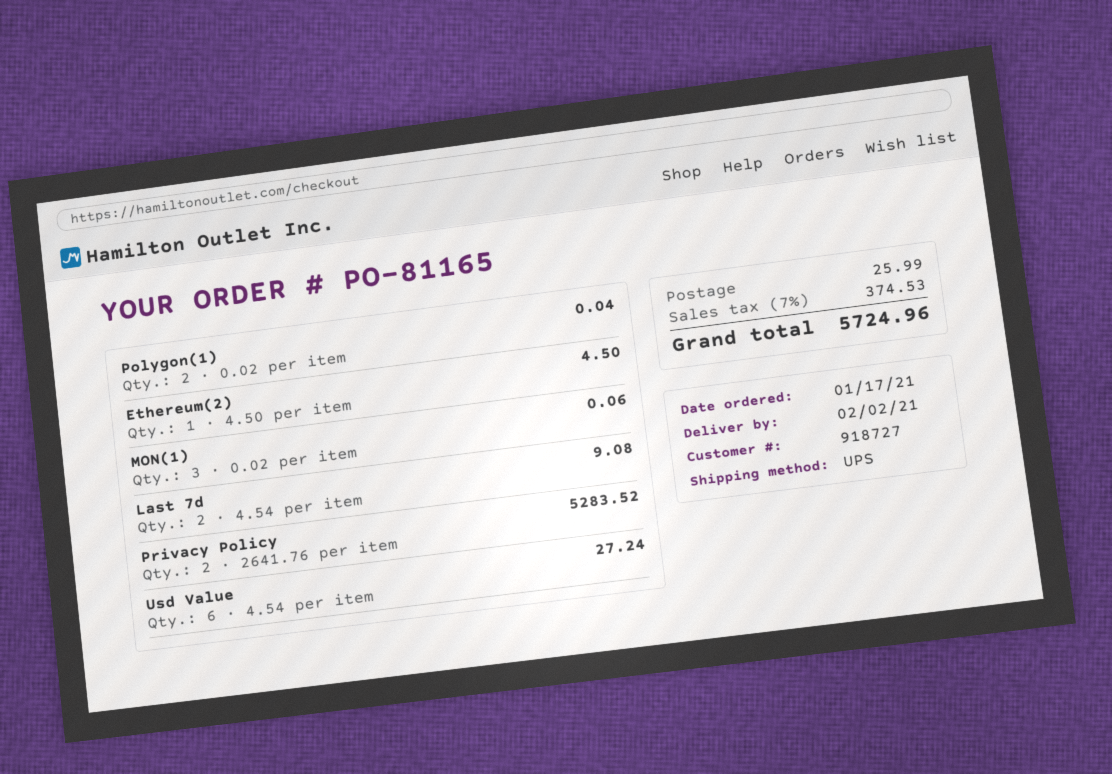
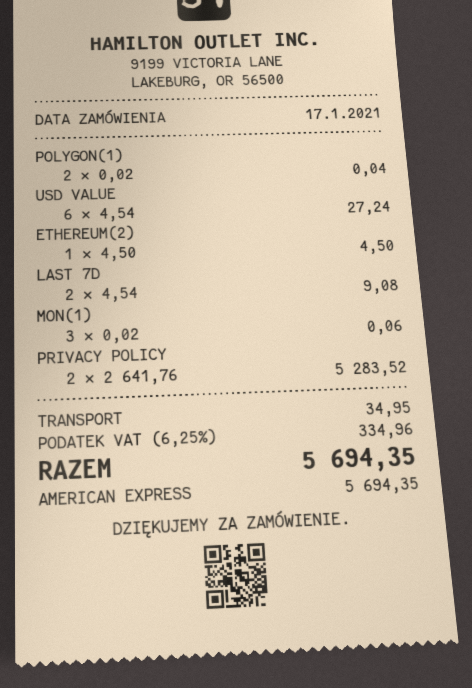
shipping: 25.99 -> 34.95
tax: 7% = 374.53 -> 6.25% = 334.96
total: 5724.96 -> 5694.35

